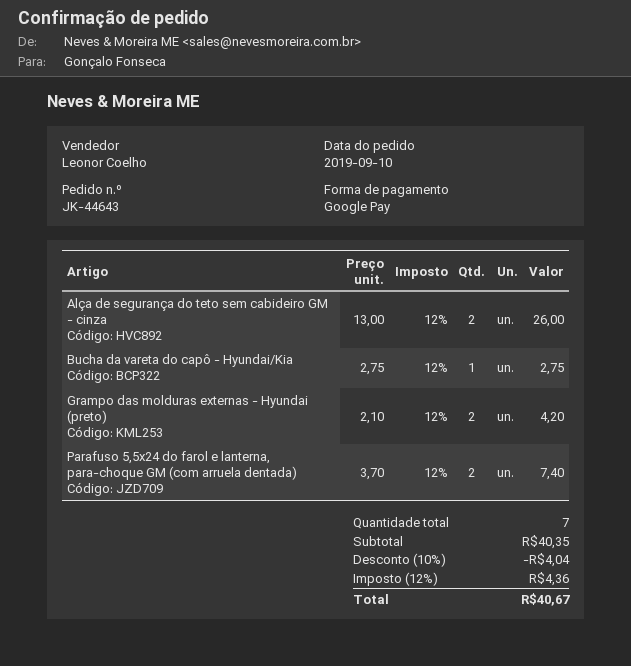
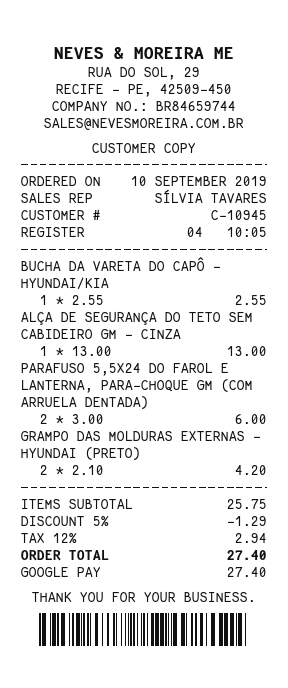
sales rep: Leonor Coelho -> SÍLVIA TAVARES
Alça de segurança do teto sem cabideiro GM - cinza: 2 x 13.00 = 26.00 -> 1 x 13.00 = 13.00
Bucha da vareta do capô - Hyundai/Kia: 1 x 2.75 = 2.75 -> 1 x 2.55 = 2.55
Parafuso 5,5x24 do farol e lanterna, para-choque GM (com arruela dentada): 2 x 3.70 = 7.40 -> 2 x 3.00 = 6.00
subtotal: 40.35 -> 25.75
discount: 10% = 4.04 -> 5% = 1.29
tax: 12% = 4.36 -> 12% = 2.94
total: 40.67 -> 27.40

